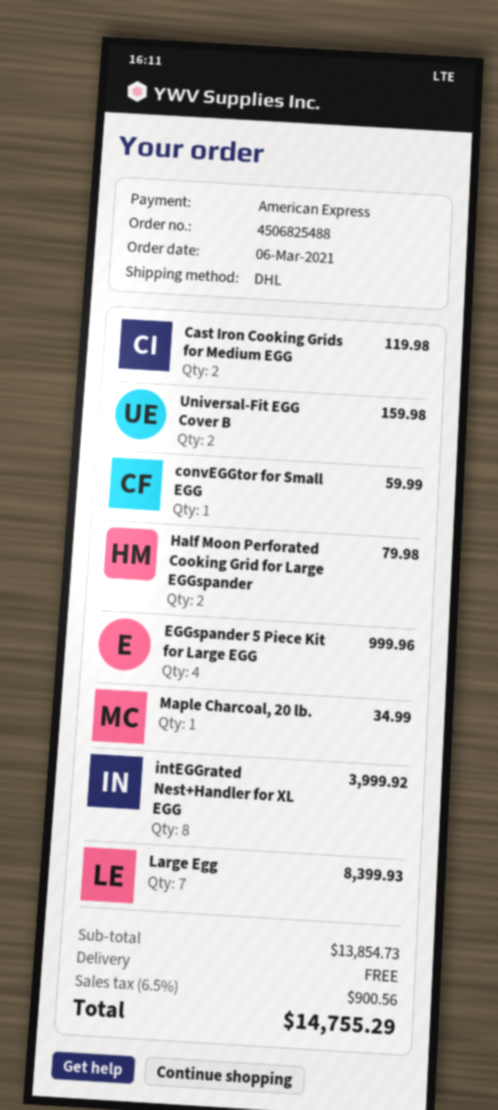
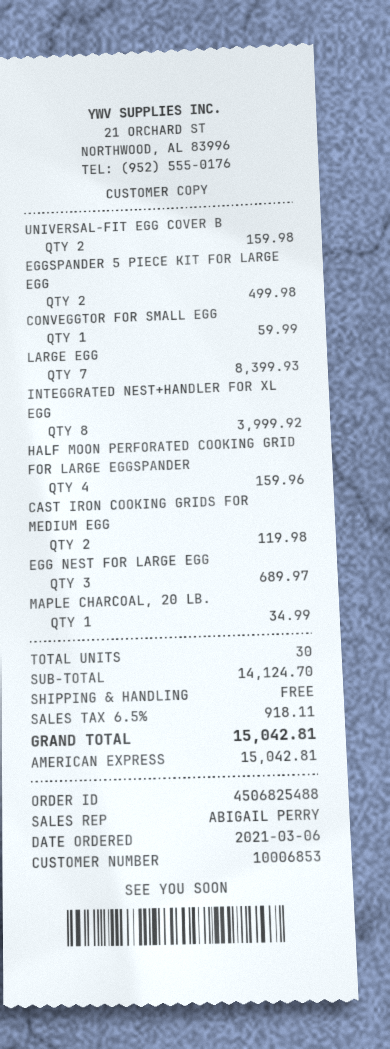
Half Moon Perforated Cooking Grid for Large EGGspander: 2 for 79.98 -> 4 for 159.96
EGGspander 5 Piece Kit for Large EGG: 4 for 999.96 -> 2 for 499.98
EGG NEST FOR LARGE EGG: none -> 3 for 689.97
subtotal: 13854.73 -> 14124.70
tax: 6.5% = 900.56 -> 6.5% = 918.11
total: 14755.29 -> 15042.81

